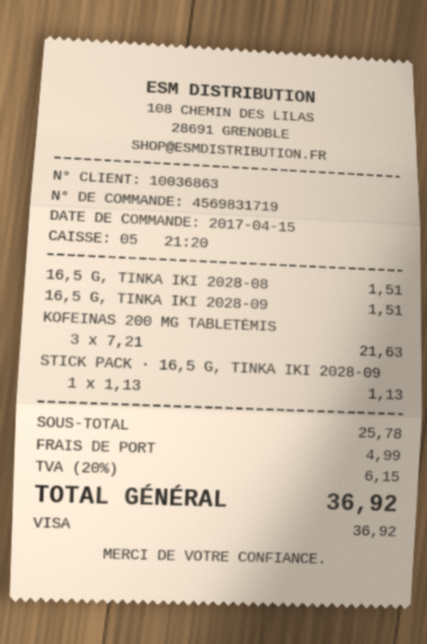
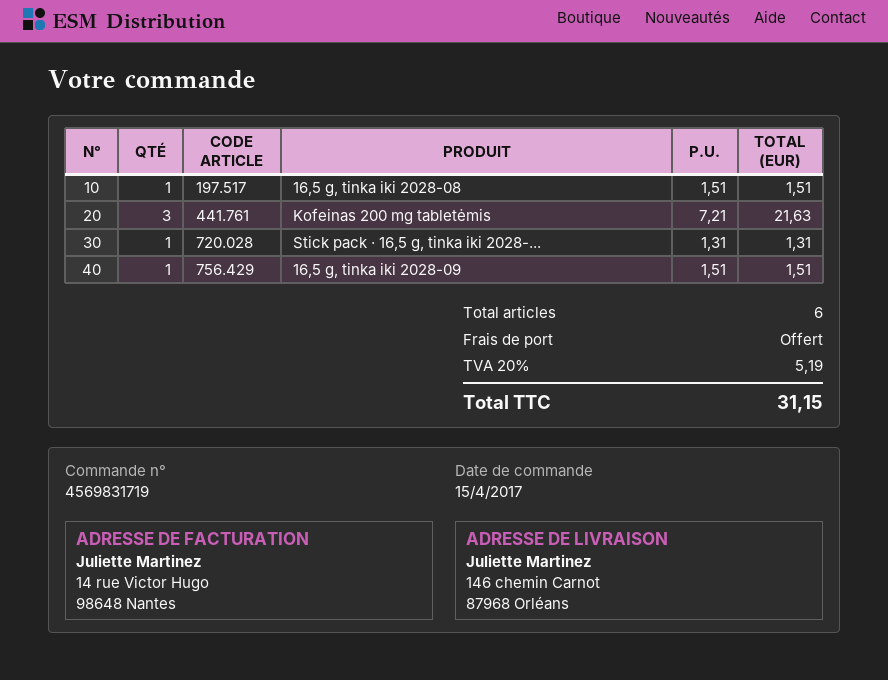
STICK PACK · 16,5 G, TINKA IKI 2028-09: 1 x 1.13 = 1.13 -> 1 x 1.31 = 1.31
shipping: 4.99 -> 0.00
tax: 20% = 6.15 -> 20% = 5.19
total: 36.92 -> 31.15

